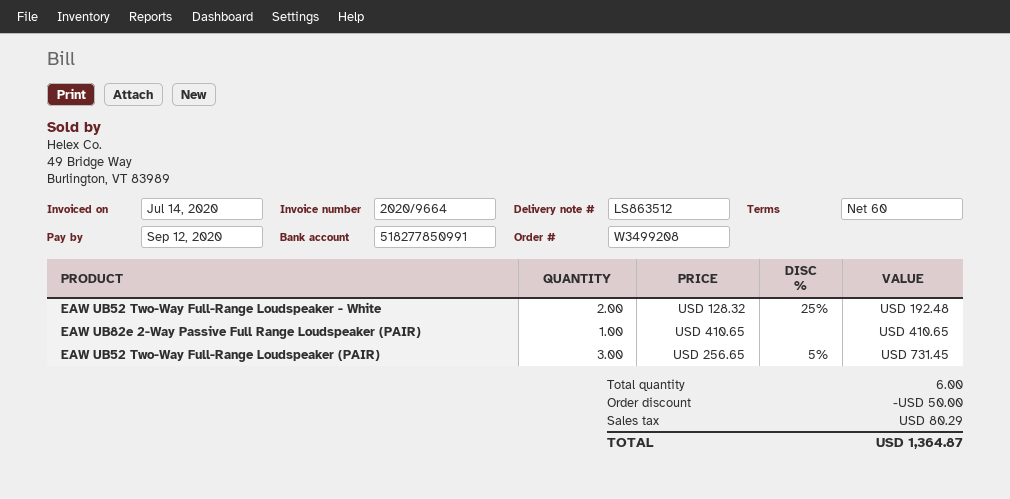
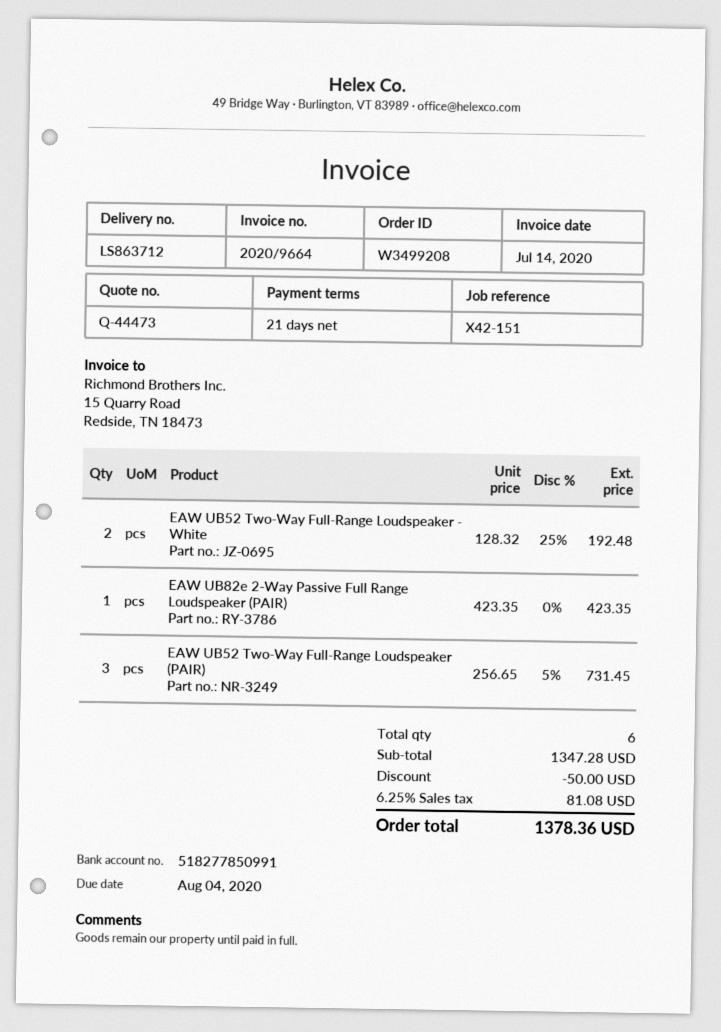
delivery note number: LS863512 -> LS863712
payment terms: 60 days -> 21 days
due date: 2020-09-12 -> 2020-08-04
EAW UB82e 2-Way Passive Full Range Loudspeaker (PAIR): 1 x 410.65 = 410.65 -> 1 x 423.35 = 423.35
tax: 80.29 -> 81.08
total: 1364.87 -> 1378.36

